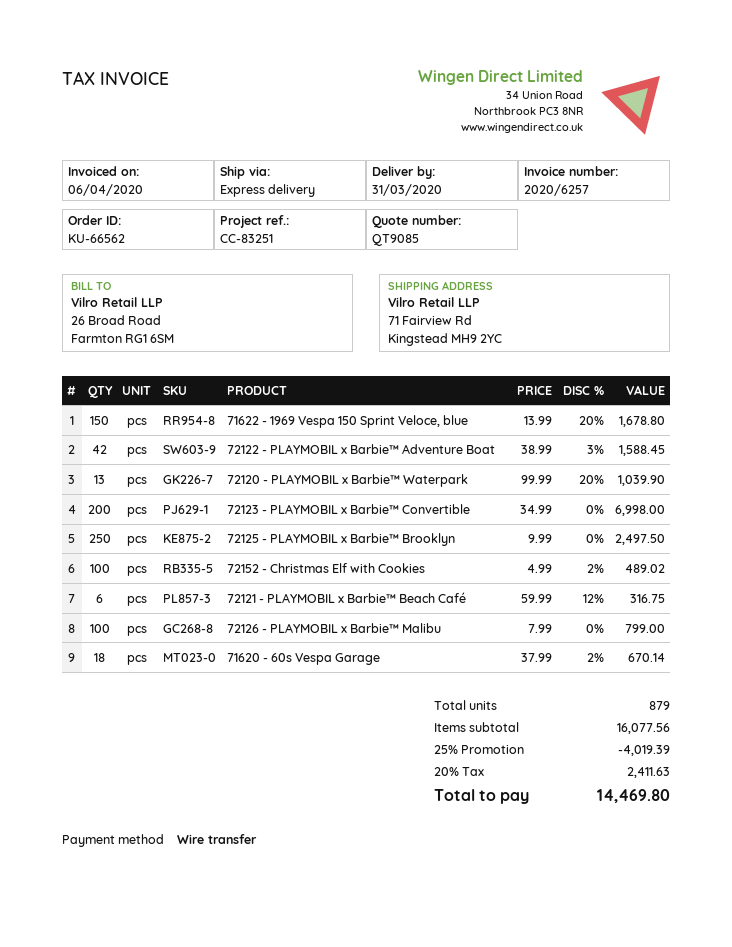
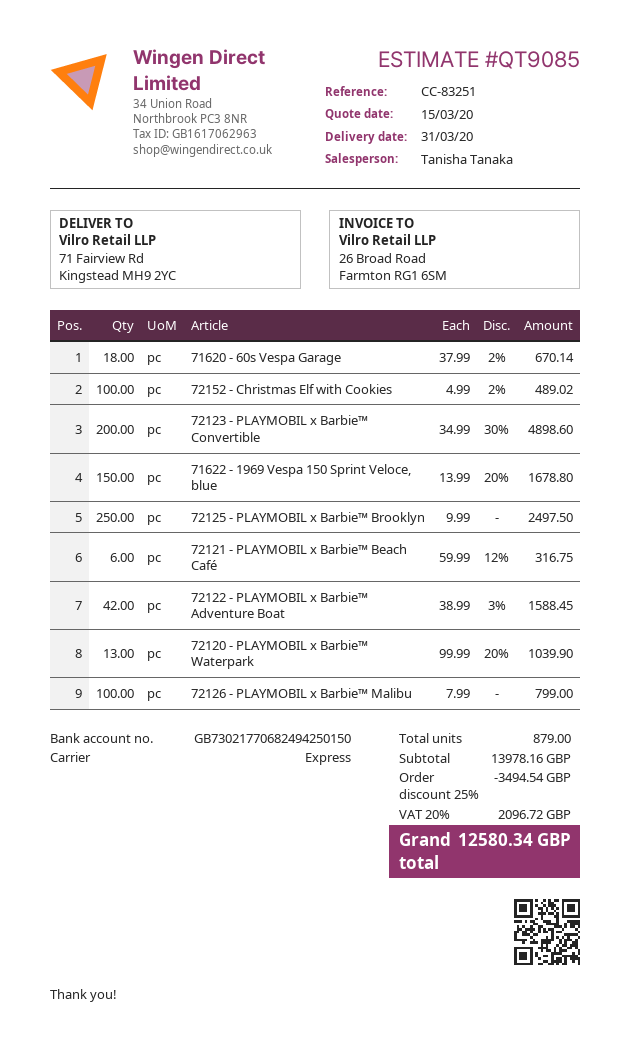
72123 - PLAYMOBIL x Barbie™ Convertible: 200 x 34.99 = 6998.00 -> 200 x 34.99 - 30% = 4898.60
subtotal: 16077.56 -> 13978.16
discount: 25% = 4019.39 -> 25% = 3494.54
tax: 20% = 2411.63 -> 20% = 2096.72
total: 14469.80 -> 12580.34

